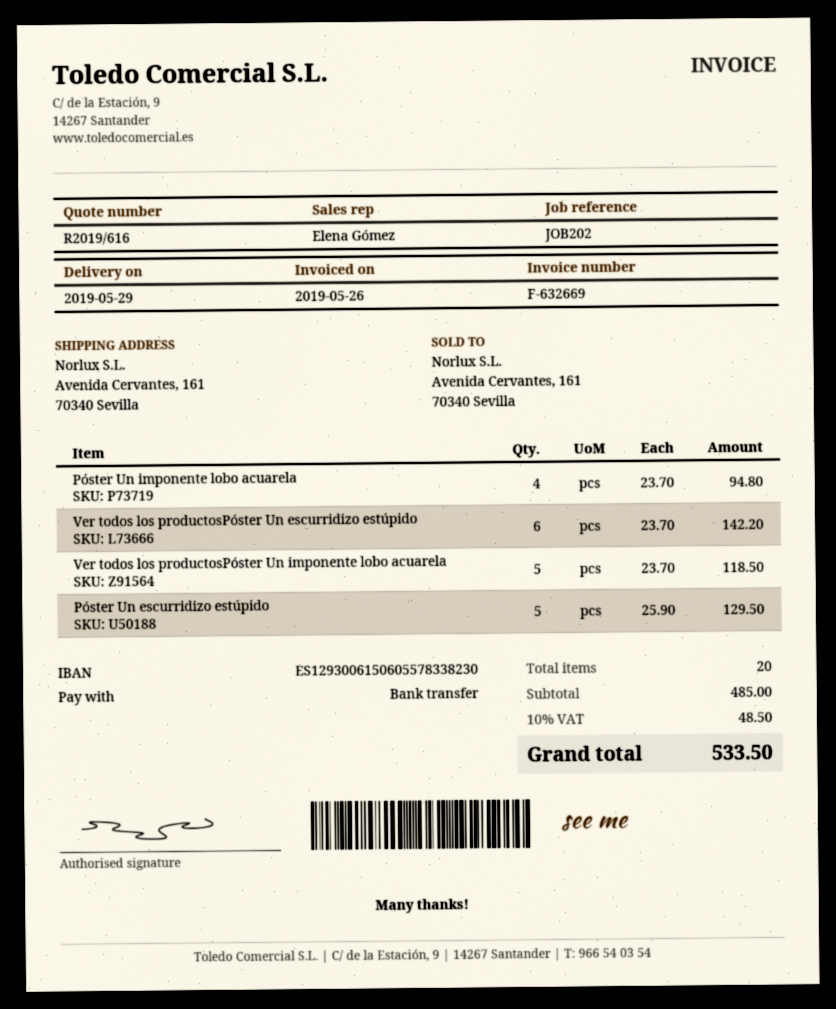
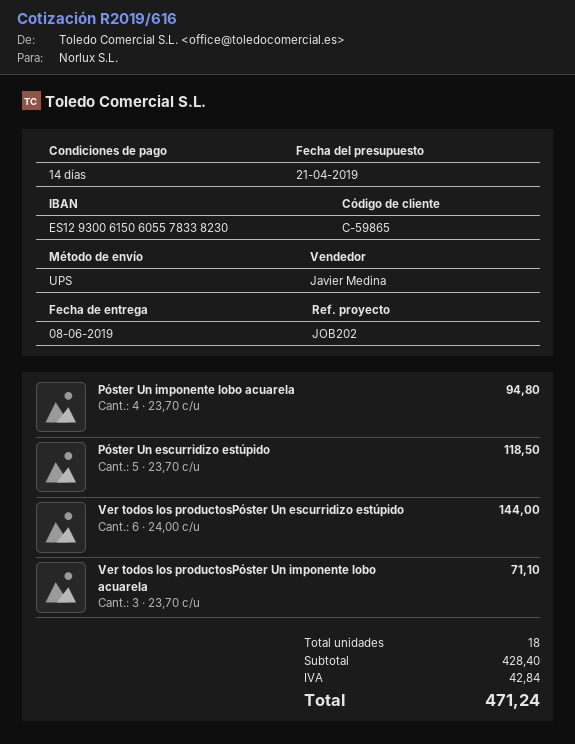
delivery date: 2019-05-29 -> 2019-06-08
sales rep: Elena Gómez -> Javier Medina
Ver todos los productosPóster Un escurridizo estúpido: 6 x 23.70 = 142.20 -> 6 x 24.00 = 144.00
Ver todos los productosPóster Un imponente lobo acuarela: 5 x 23.70 = 118.50 -> 3 x 23.70 = 71.10
Póster Un escurridizo estúpido: 5 x 25.90 = 129.50 -> 5 x 23.70 = 118.50
total quantity: 20 -> 18
subtotal: 485.00 -> 428.40
tax: 48.50 -> 42.84
total: 533.50 -> 471.24

